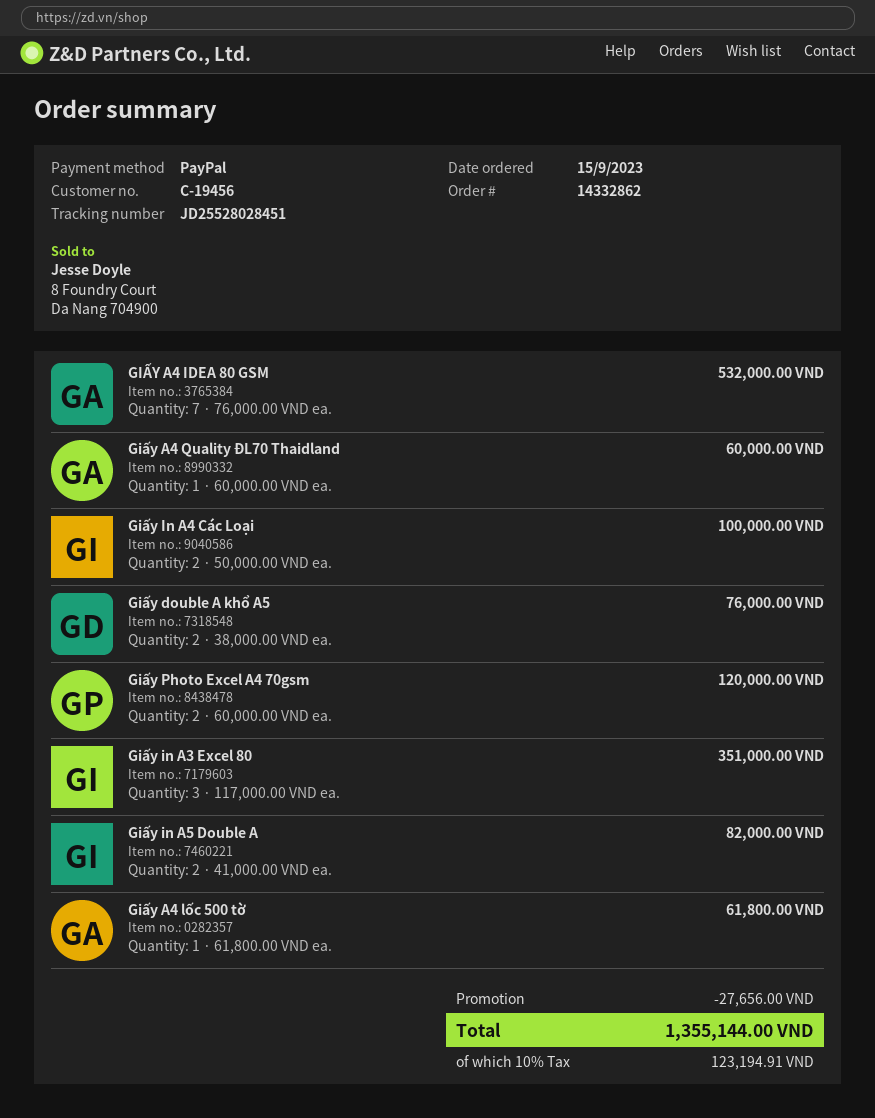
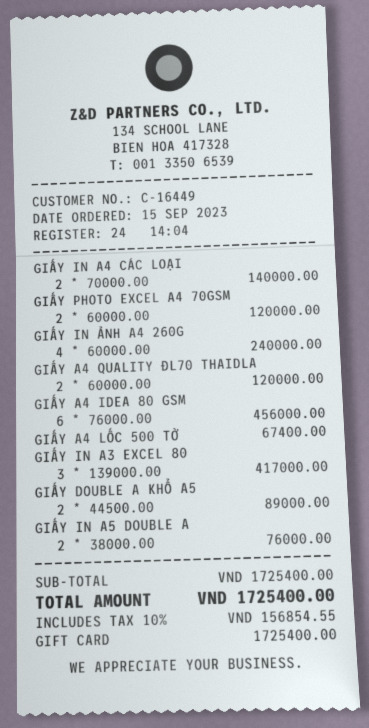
customer number: C-19456 -> C-16449
payment method: PayPal -> gift card
GIẤY A4 IDEA 80 GSM: 7 x 76000.00 = 532000.00 -> 6 x 76000.00 = 456000.00
Giấy A4 Quality ĐL70 Thaidland: 1 x 60000.00 = 60000.00 -> 2 x 60000.00 = 120000.00
Giấy In A4 Các Loại: 2 x 50000.00 = 100000.00 -> 2 x 70000.00 = 140000.00
Giấy double A khổ A5: 2 x 38000.00 = 76000.00 -> 2 x 44500.00 = 89000.00
Giấy in A3 Excel 80: 3 x 117000.00 = 351000.00 -> 3 x 139000.00 = 417000.00
Giấy in A5 Double A: 2 x 41000.00 = 82000.00 -> 2 x 38000.00 = 76000.00
Giấy A4 lốc 500 tờ: 1 x 61800.00 = 61800.00 -> 1 x 67400.00 = 67400.00
GIẤY IN ẢNH A4 260G: none -> 4 x 60000.00 = 240000.00
discount: 27656.00 -> none
tax: 10% = 123194.91 -> 10% = 156854.55
total: 1355144.00 -> 1725400.00

